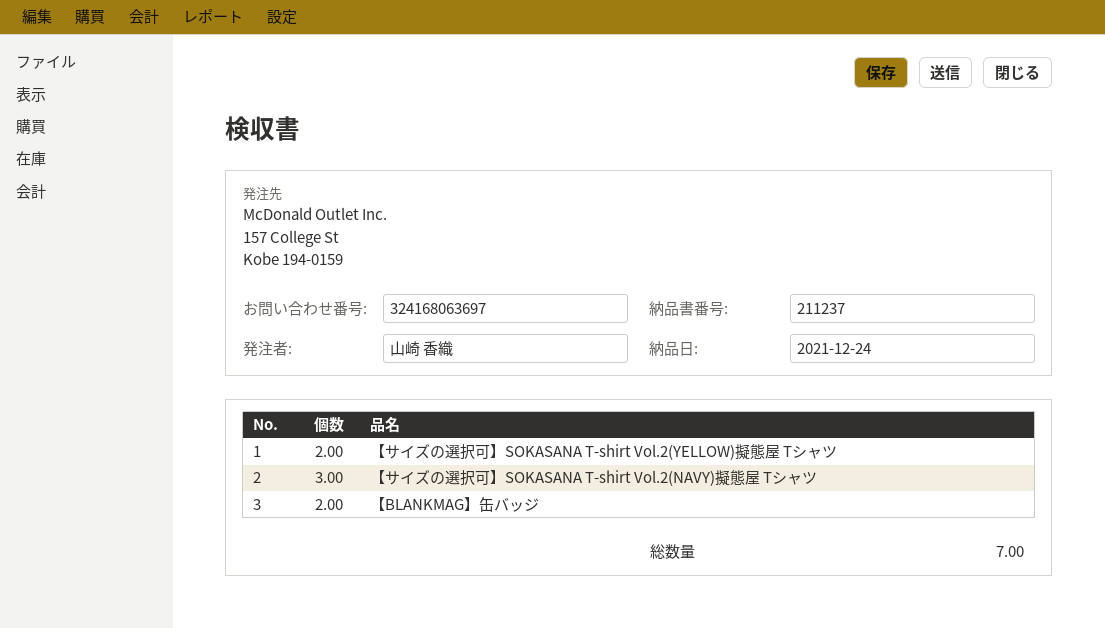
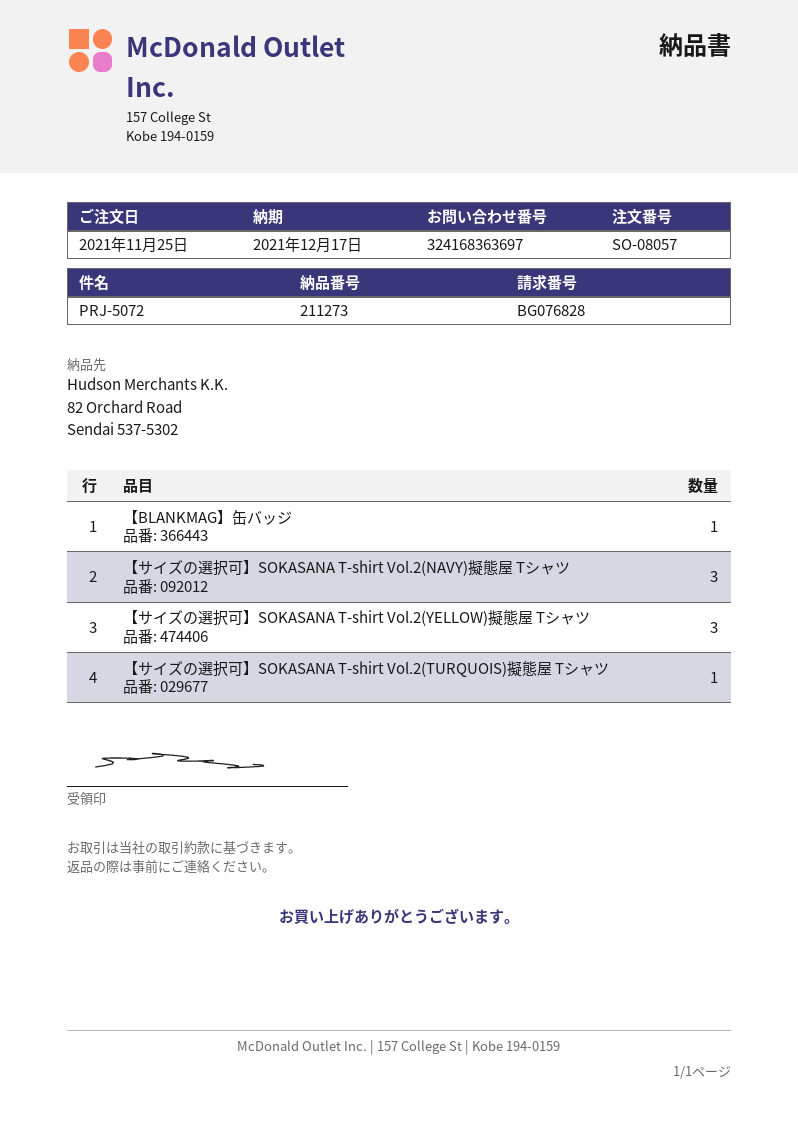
delivery note number: 211237 -> 211273
delivery date: 2021-12-24 -> 2021-12-17
tracking number: 324168063697 -> 324168363697
【サイズの選択可】SOKASANA T-shirt Vol.2(YELLOW)擬態屋 Tシャツ: 2 -> 3
【BLANKMAG】缶バッジ: 2 -> 1
【サイズの選択可】SOKASANA T-shirt Vol.2(TURQUOIS)擬態屋 Tシャツ: none -> 1

